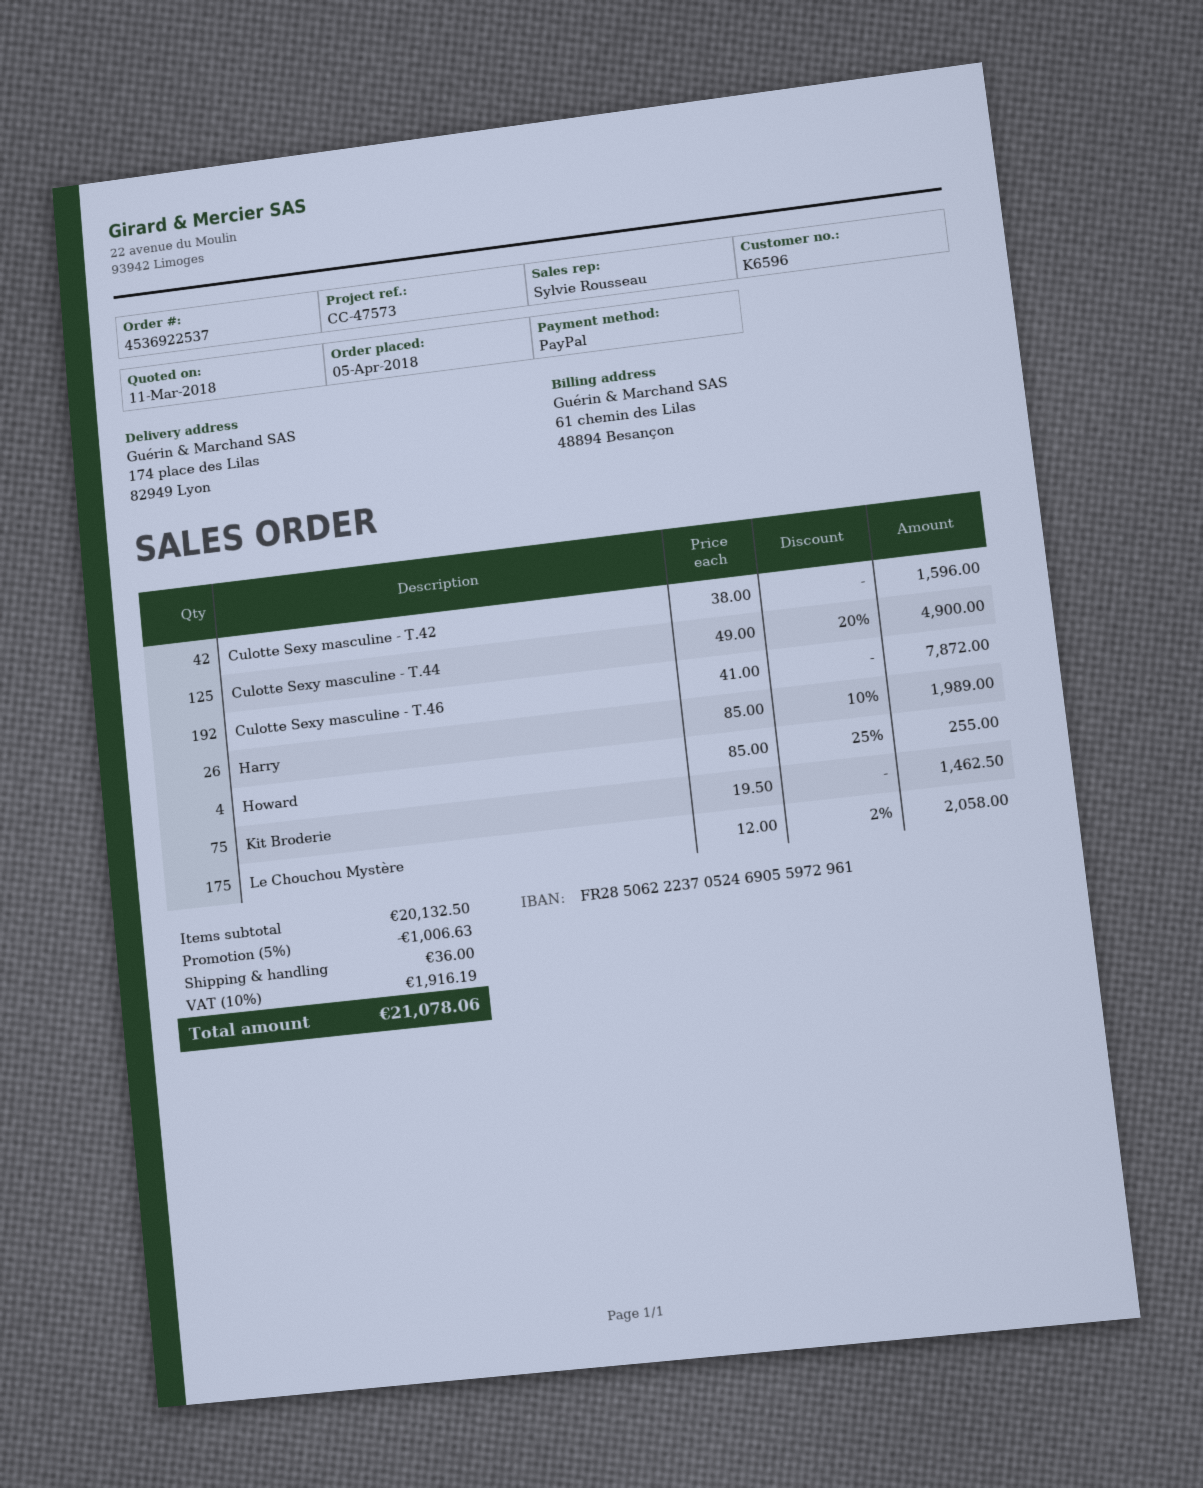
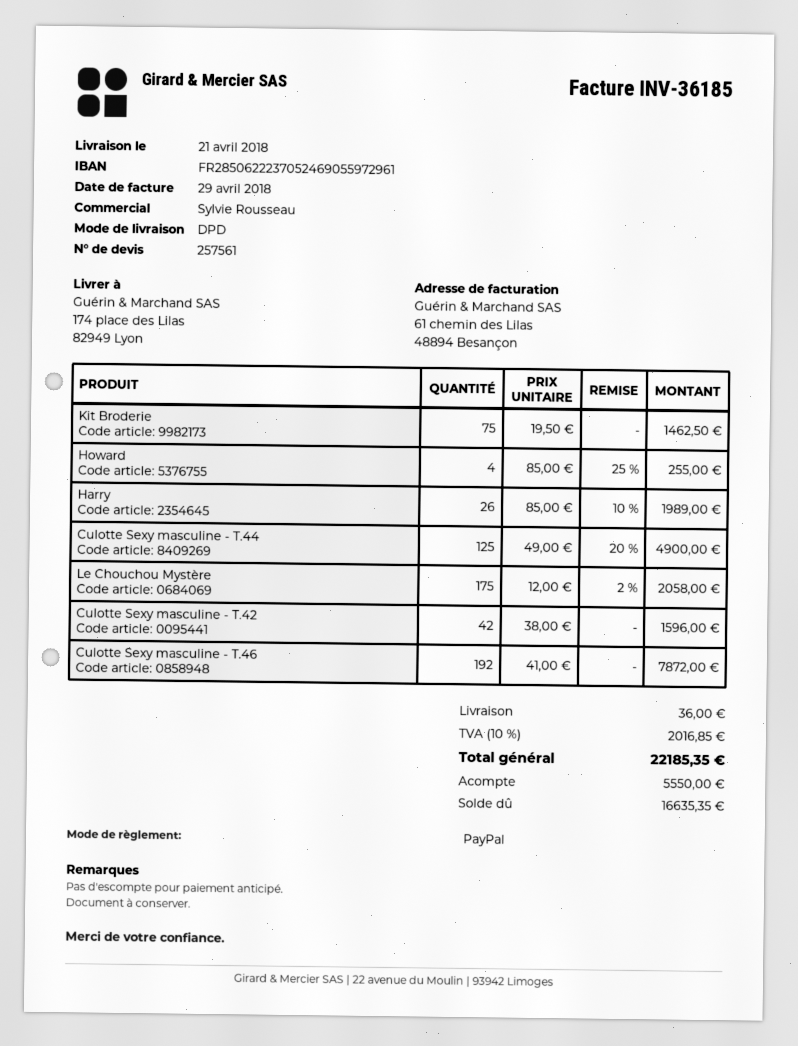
discount: 5% = 1006.63 -> none
tax: 10% = 1916.19 -> 10% = 2016.85
total: 21078.06 -> 22185.35

